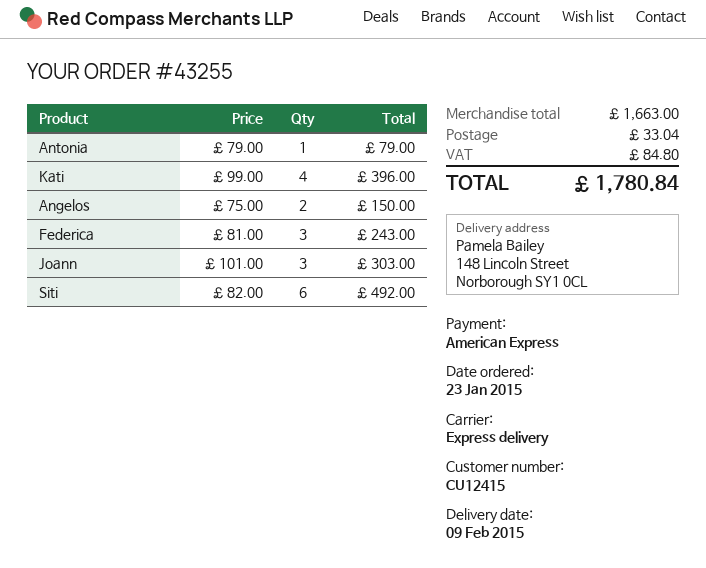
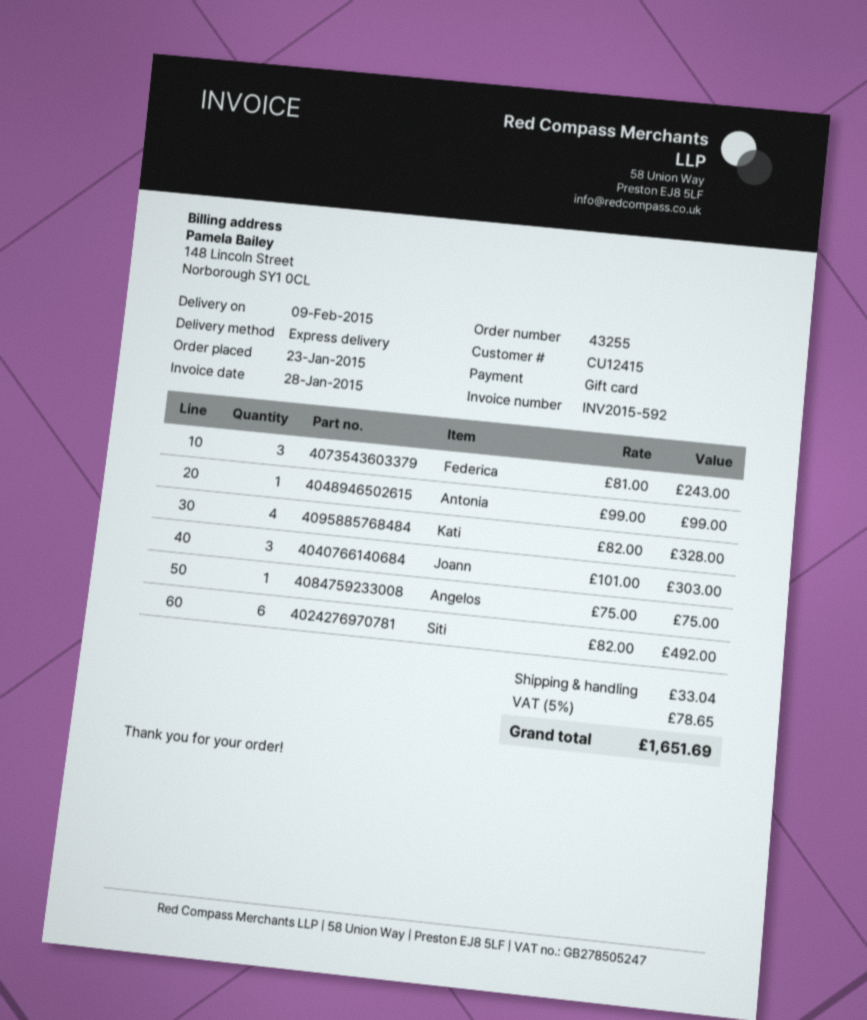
payment method: American Express -> gift card
Antonia: 1 x 79.00 = 79.00 -> 1 x 99.00 = 99.00
Kati: 4 x 99.00 = 396.00 -> 4 x 82.00 = 328.00
Angelos: 2 x 75.00 = 150.00 -> 1 x 75.00 = 75.00
tax: 84.80 -> 78.65
total: 1780.84 -> 1651.69

